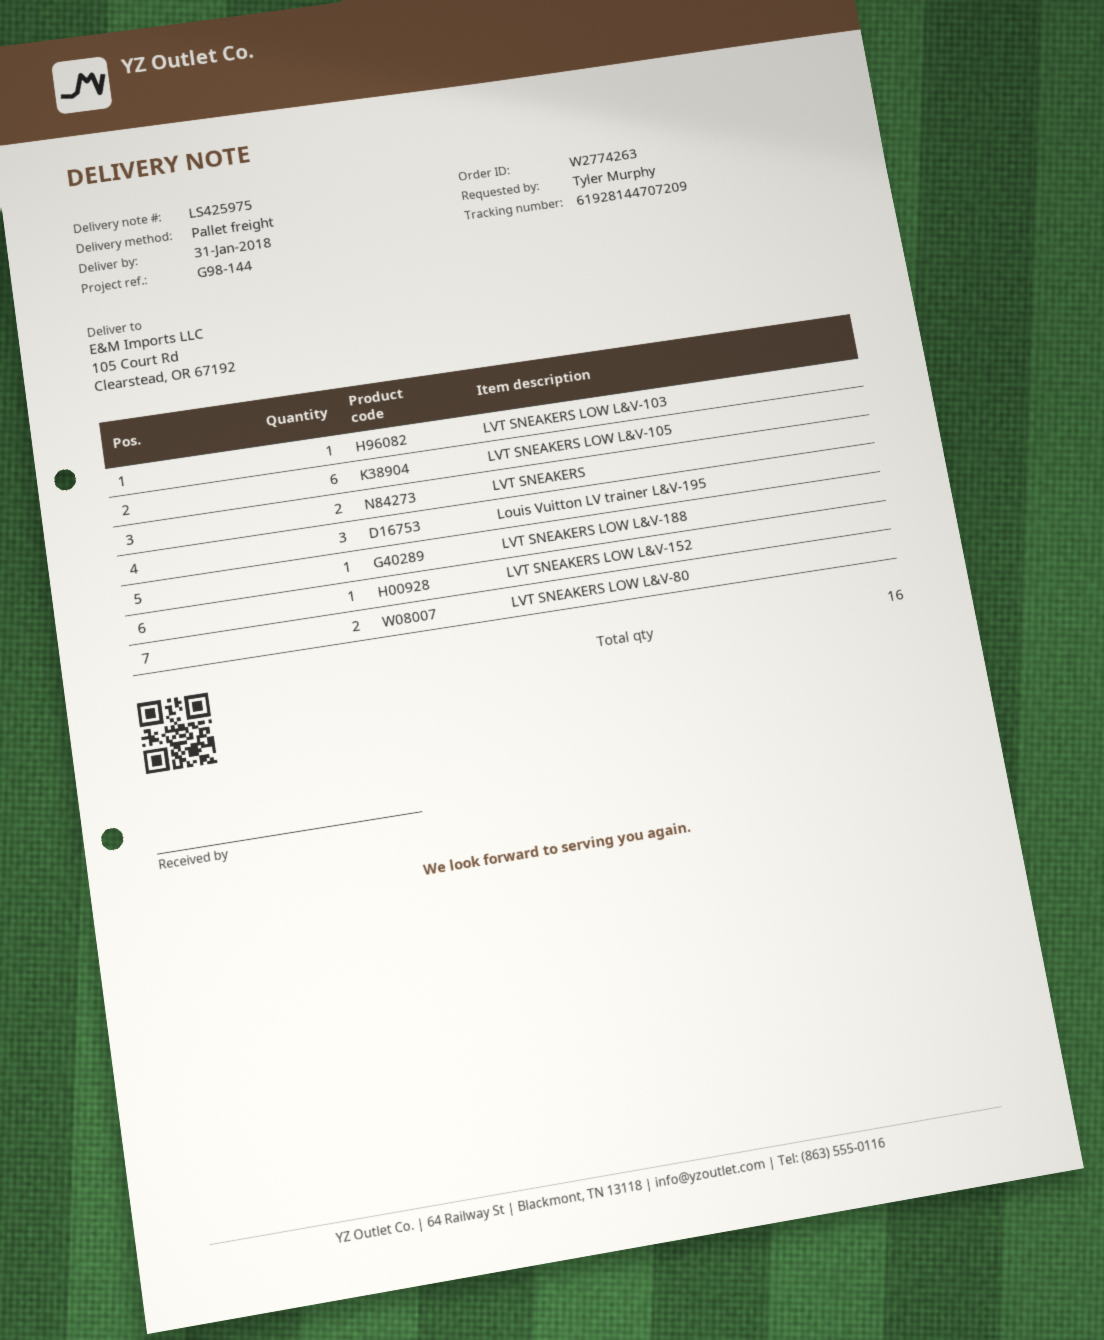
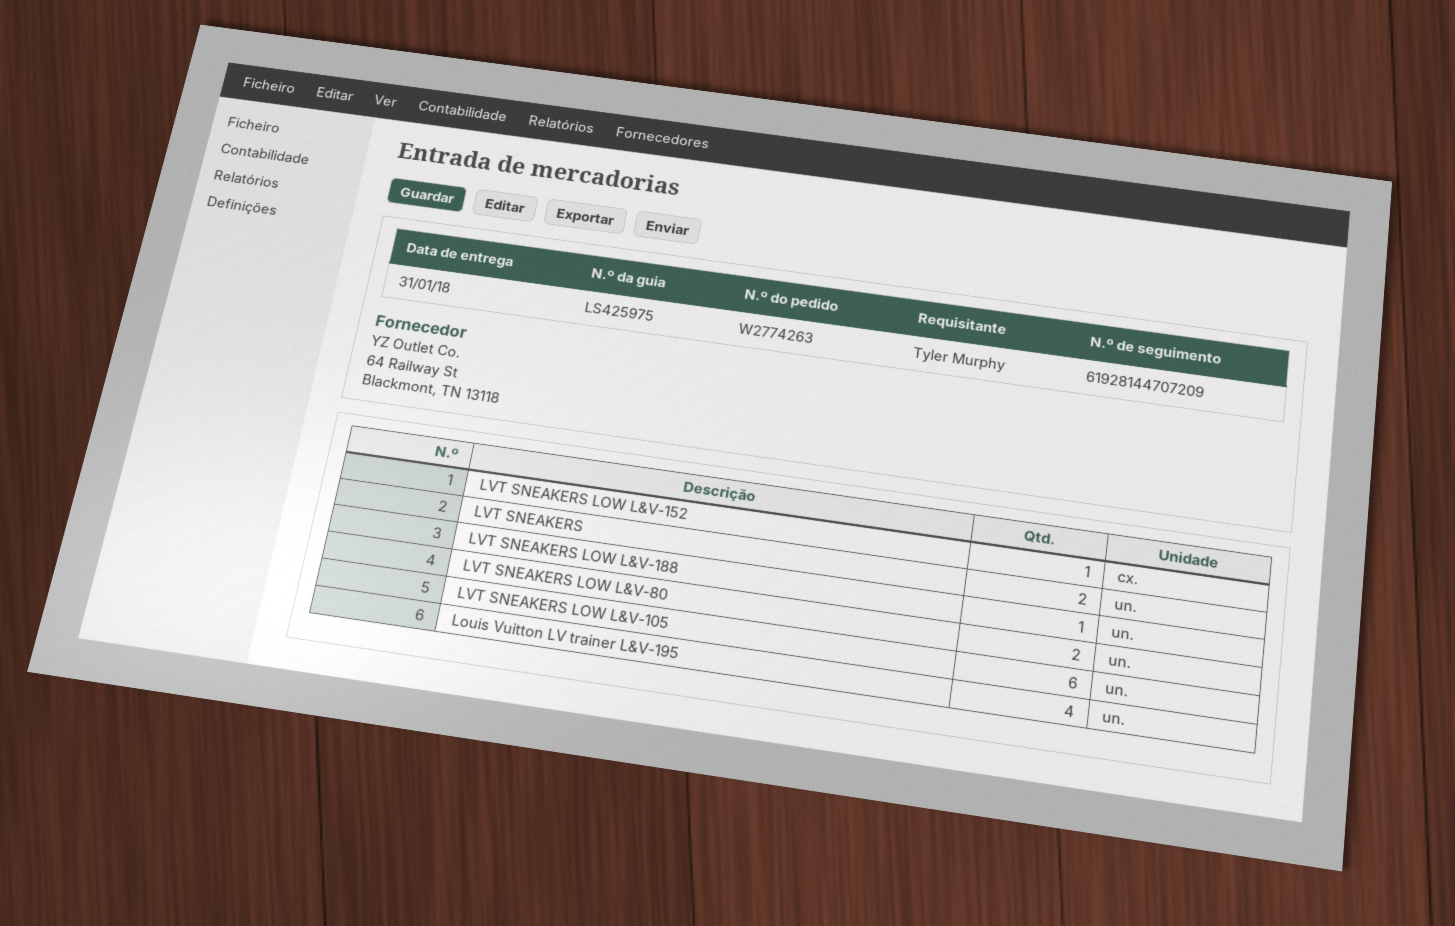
LVT SNEAKERS LOW L&V-103: 1 -> none
Louis Vuitton LV trainer L&V-195: 3 -> 4

